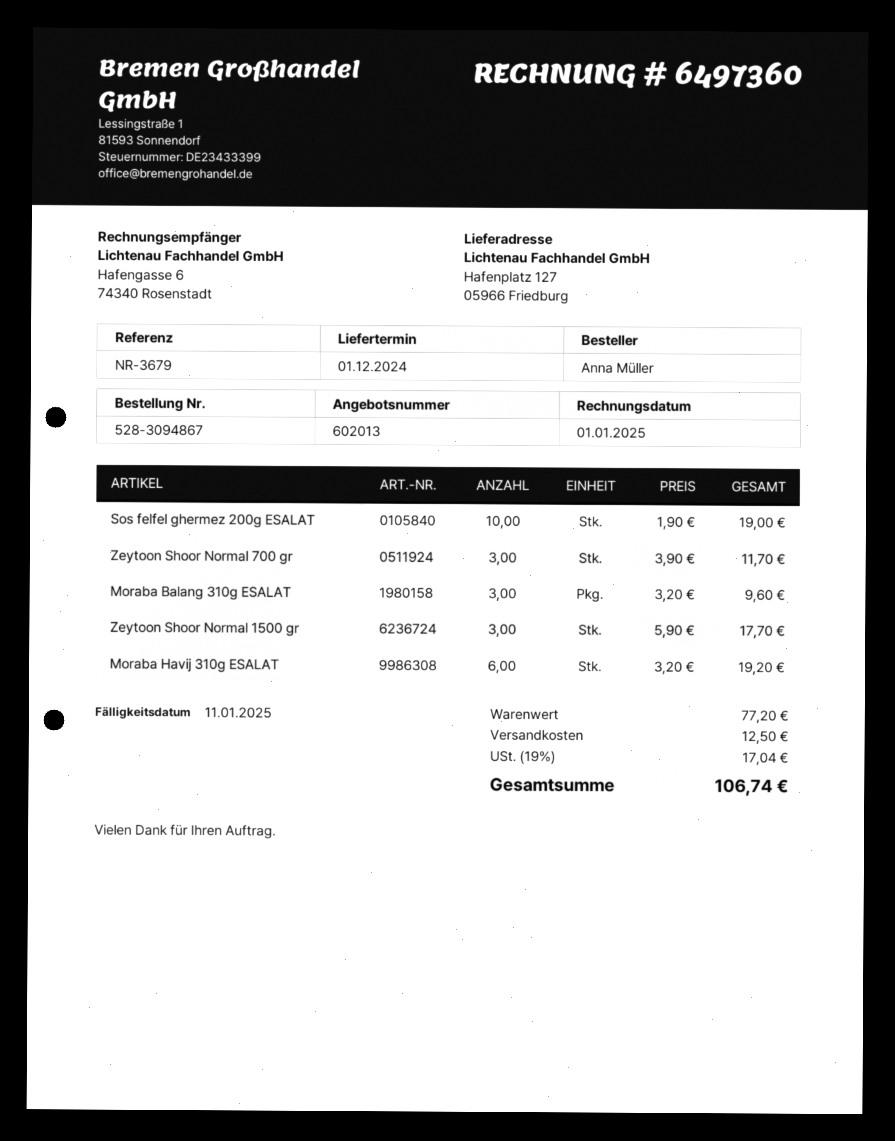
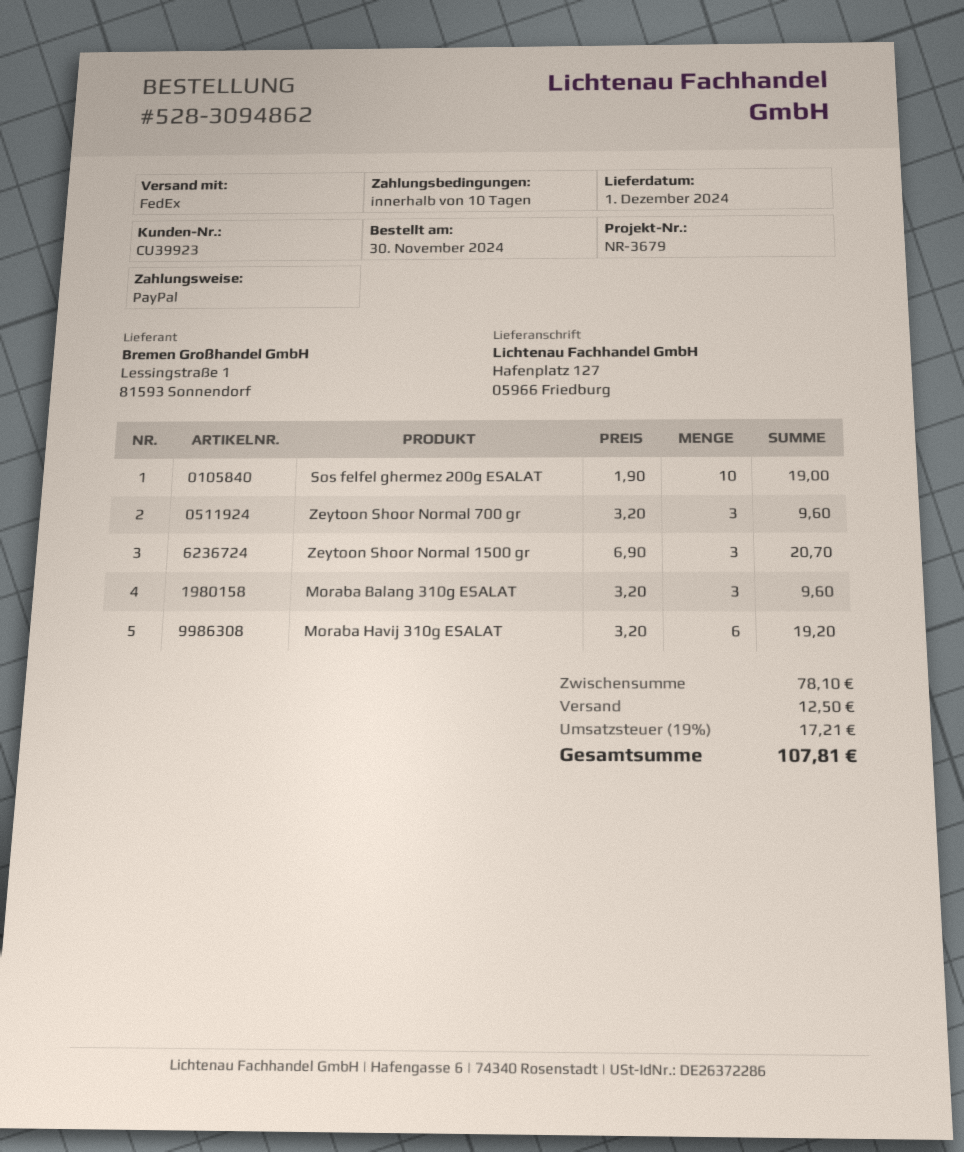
order number: 528-3094867 -> 528-3094862
Zeytoon Shoor Normal 700 gr: 3 x 3.90 = 11.70 -> 3 x 3.20 = 9.60
Zeytoon Shoor Normal 1500 gr: 3 x 5.90 = 17.70 -> 3 x 6.90 = 20.70
subtotal: 77.20 -> 78.10
tax: 19% = 17.04 -> 19% = 17.21
total: 106.74 -> 107.81

